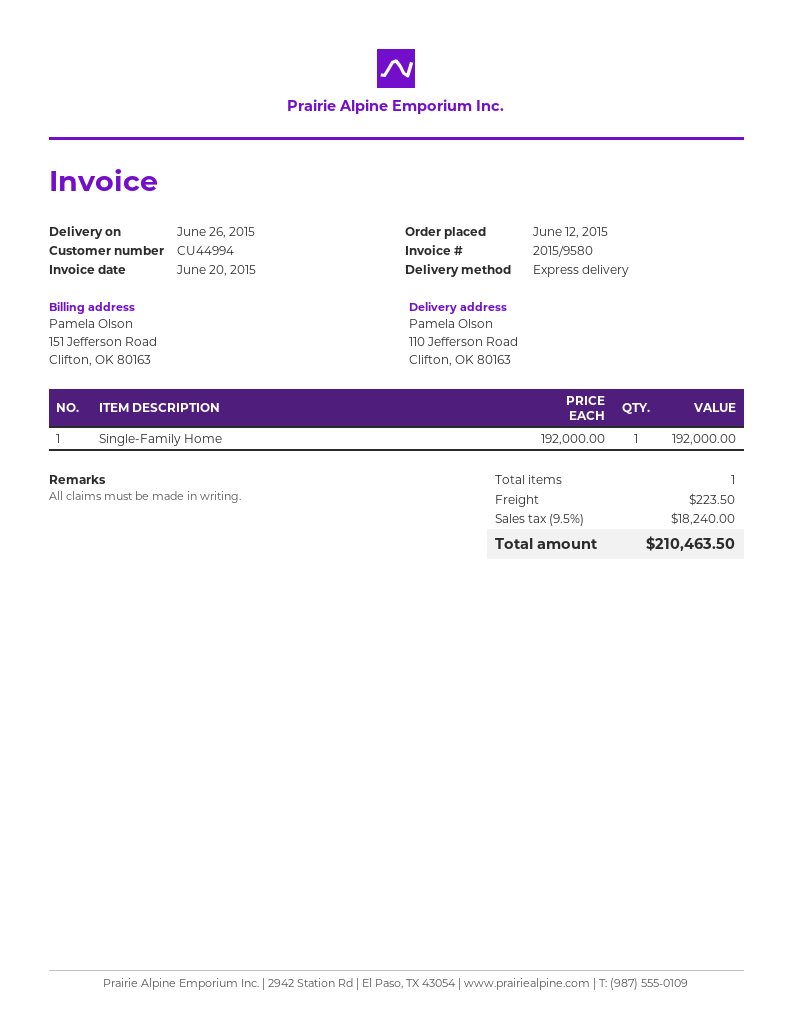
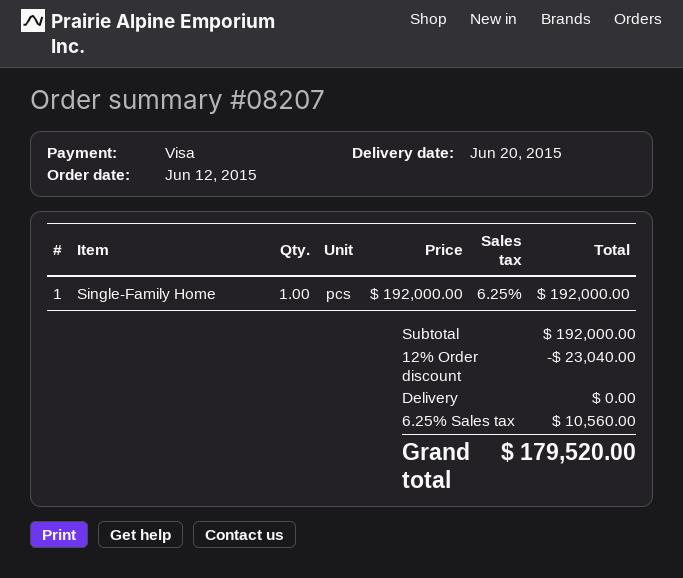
delivery date: 2015-06-26 -> 2015-06-20
discount: none -> 12% = 23040.00
shipping: 223.50 -> 0.00
tax: 9.5% = 18240.00 -> 6.25% = 10560.00
total: 210463.50 -> 179520.00

